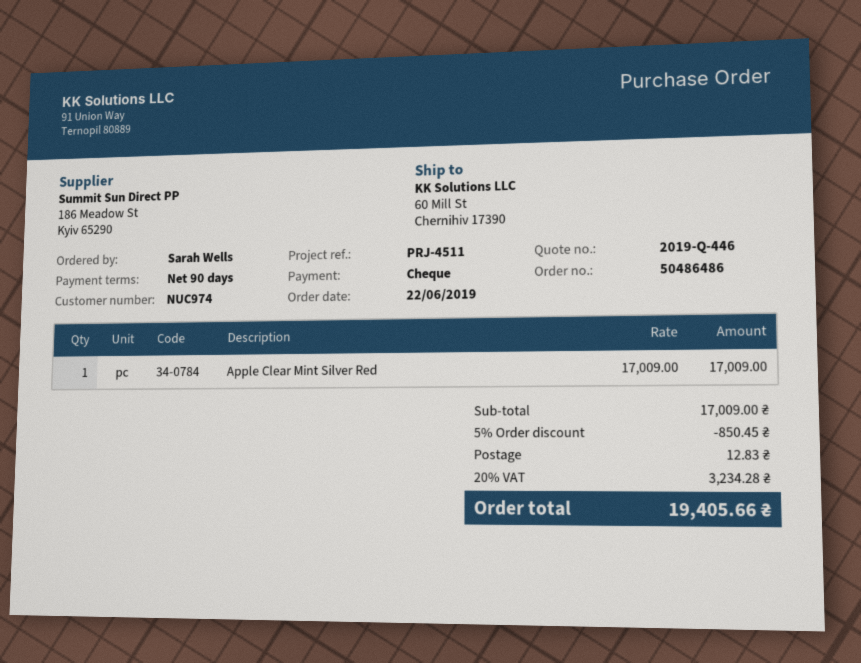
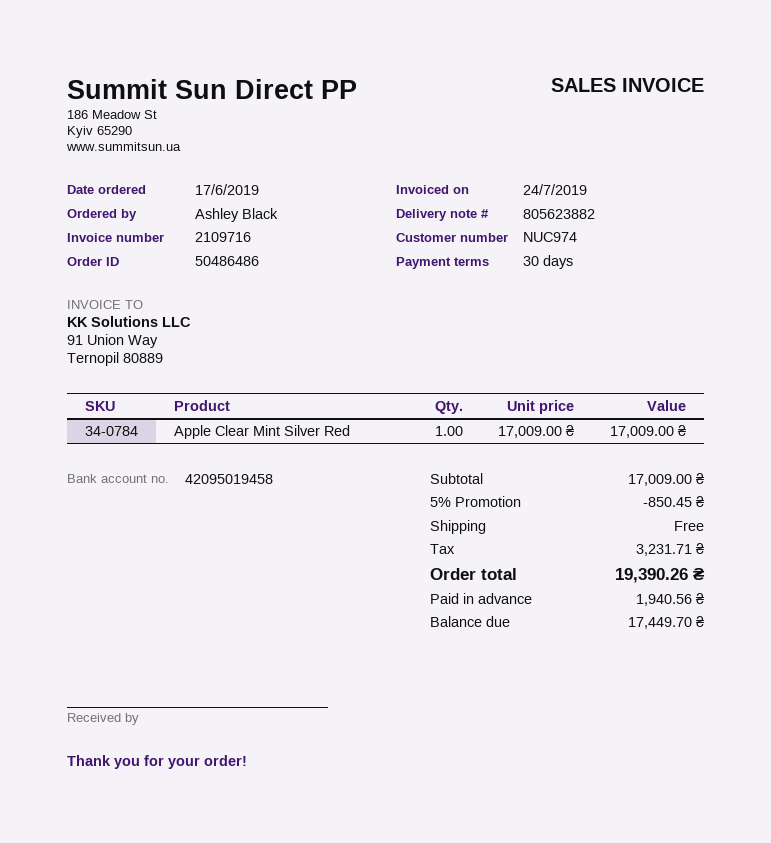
order date: 2019-06-22 -> 2019-06-17
payment terms: 90 days -> 30 days
ordered by: Sarah Wells -> Ashley Black
shipping: 12.83 -> 0.00
tax: 3234.28 -> 3231.71
total: 19405.66 -> 19390.26

